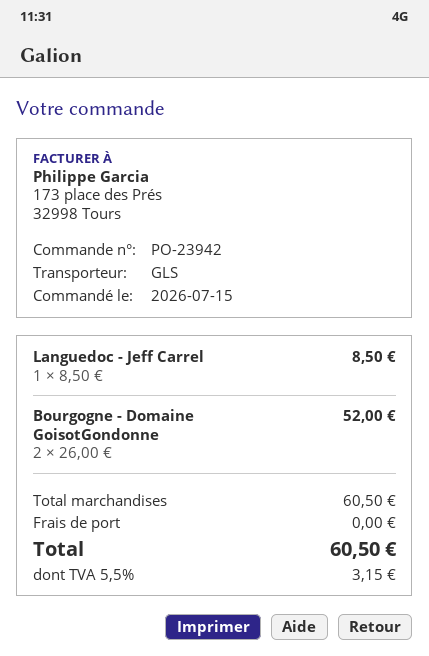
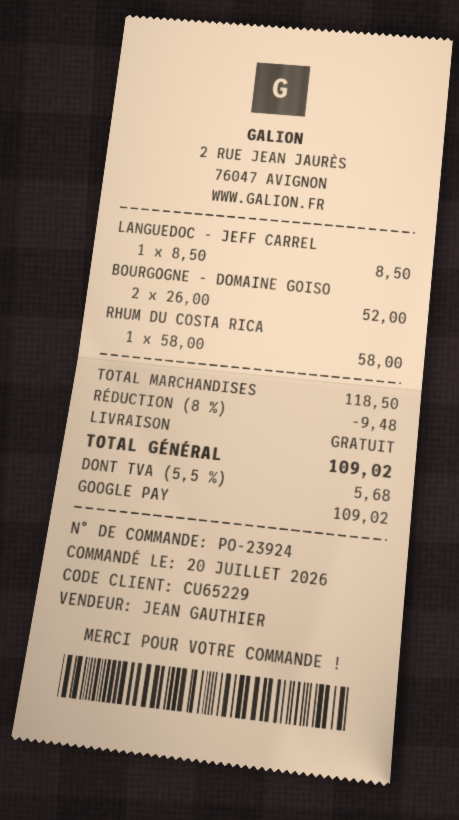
order number: PO-23942 -> PO-23924
order date: 2026-07-15 -> 2026-07-20
RHUM DU COSTA RICA: none -> 1 x 58.00 = 58.00
subtotal: 60.50 -> 118.50
discount: none -> 8% = 9.48
tax: 5.5% = 3.15 -> 5.5% = 5.68
total: 60.50 -> 109.02

